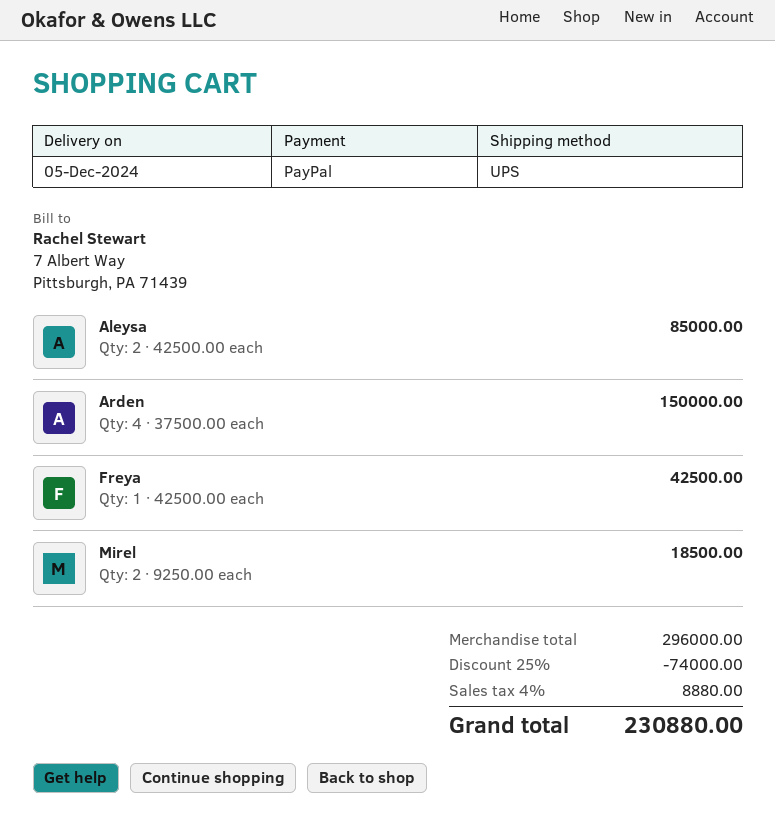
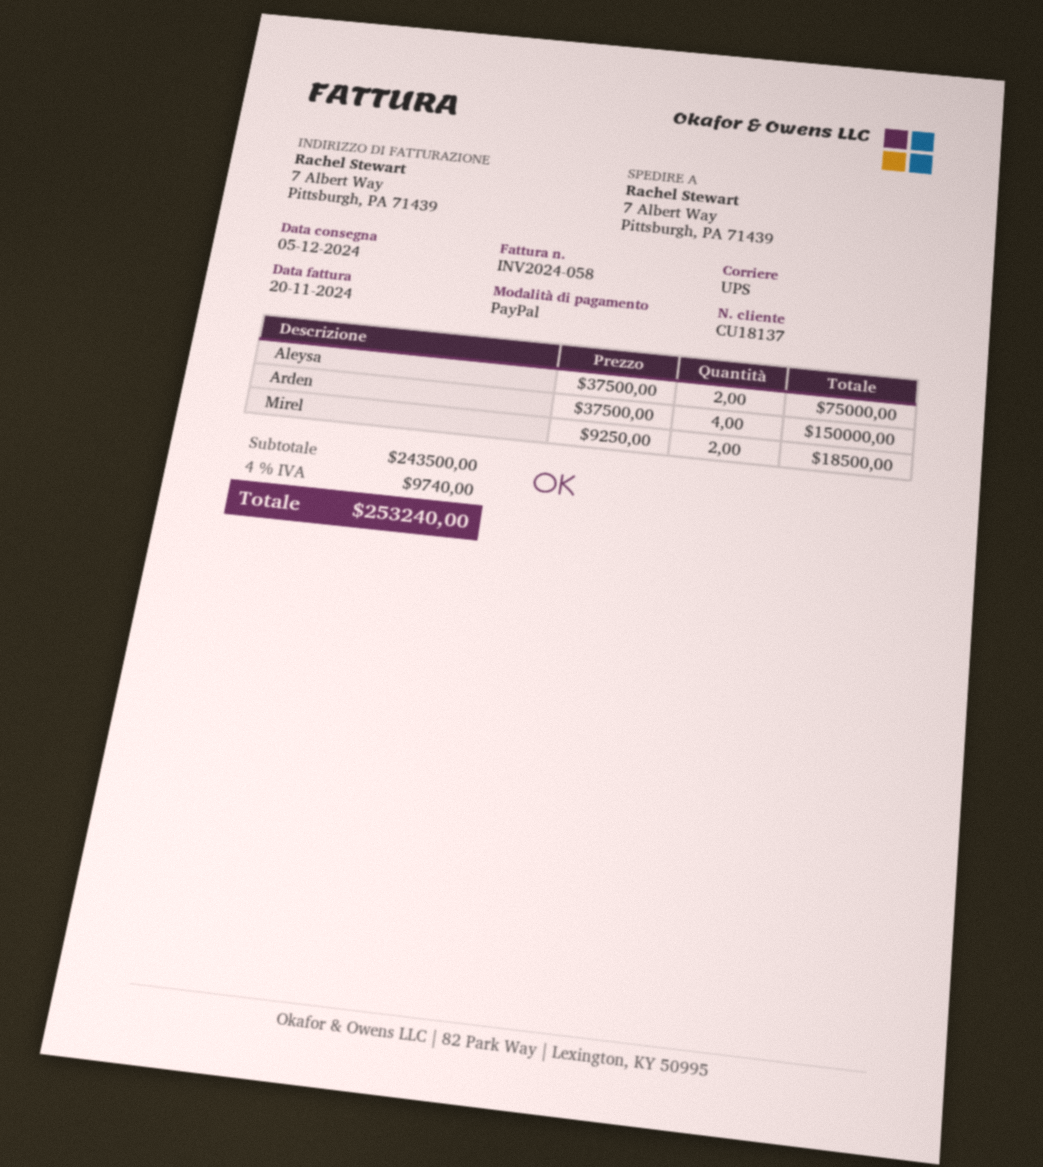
Aleysa: 2 x 42500.00 = 85000.00 -> 2 x 37500.00 = 75000.00
Freya: 1 x 42500.00 = 42500.00 -> none
subtotal: 296000.00 -> 243500.00
discount: 25% = 74000.00 -> none
tax: 4% = 8880.00 -> 4% = 9740.00
total: 230880.00 -> 253240.00

